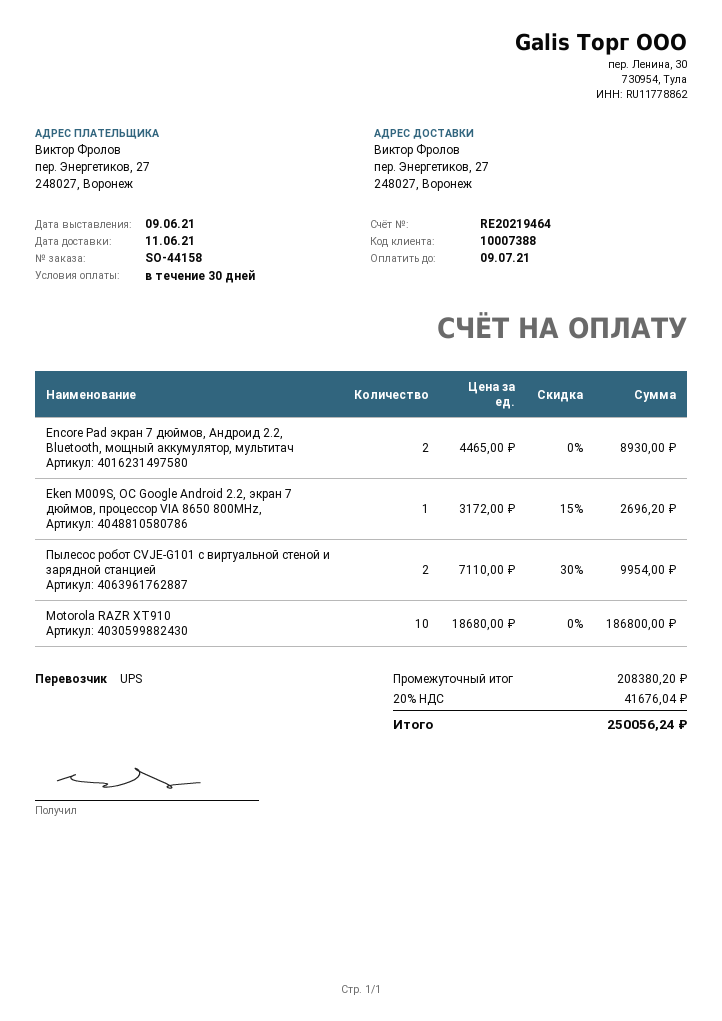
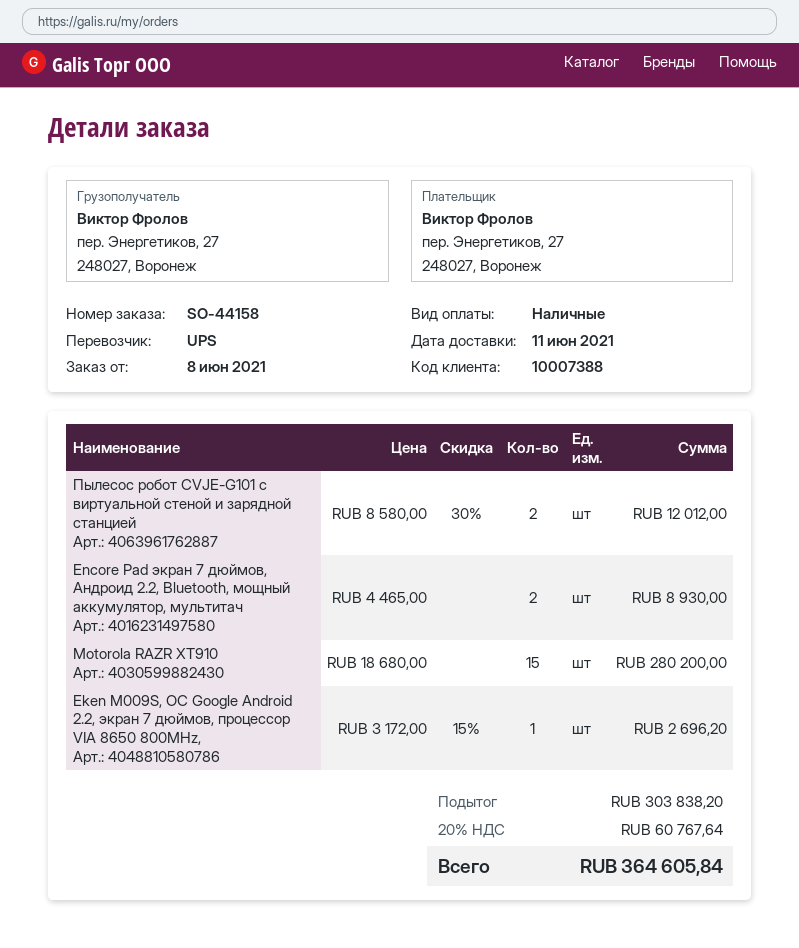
Пылесос робот CVJE-G101 с виртуальной стеной и зарядной станцией: 2 x 7110.00 - 30% = 9954.00 -> 2 x 8580.00 - 30% = 12012.00
Motorola RAZR XT910: 10 x 18680.00 = 186800.00 -> 15 x 18680.00 = 280200.00
subtotal: 208380.20 -> 303838.20
tax: 20% = 41676.04 -> 20% = 60767.64
total: 250056.24 -> 364605.84

